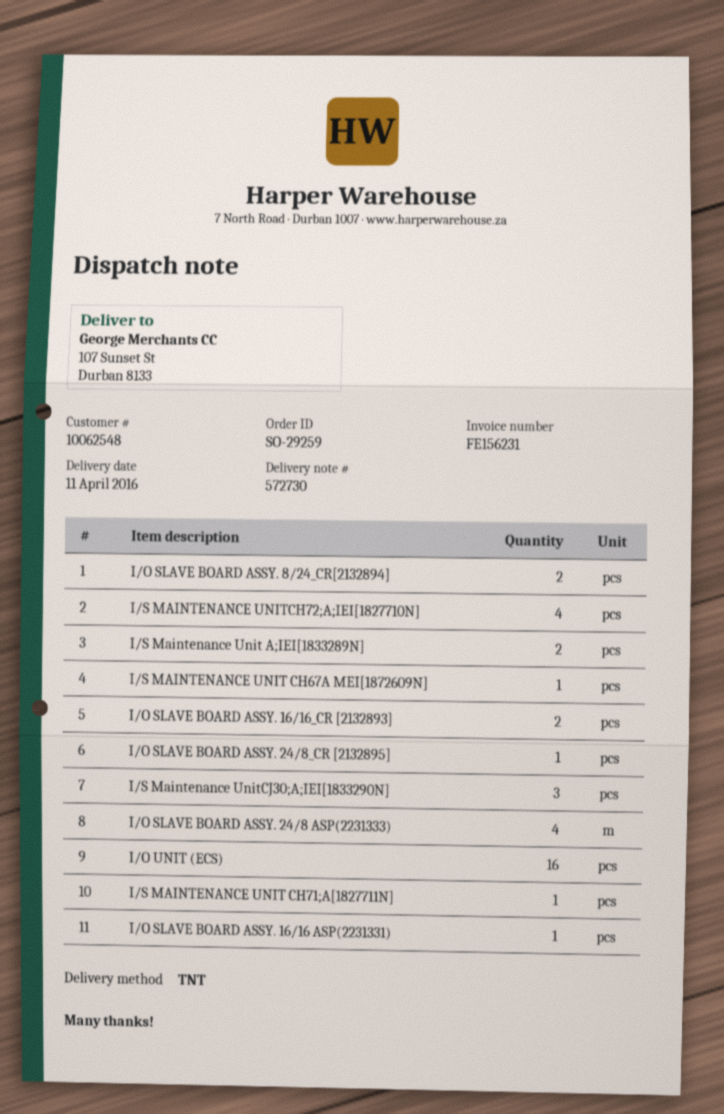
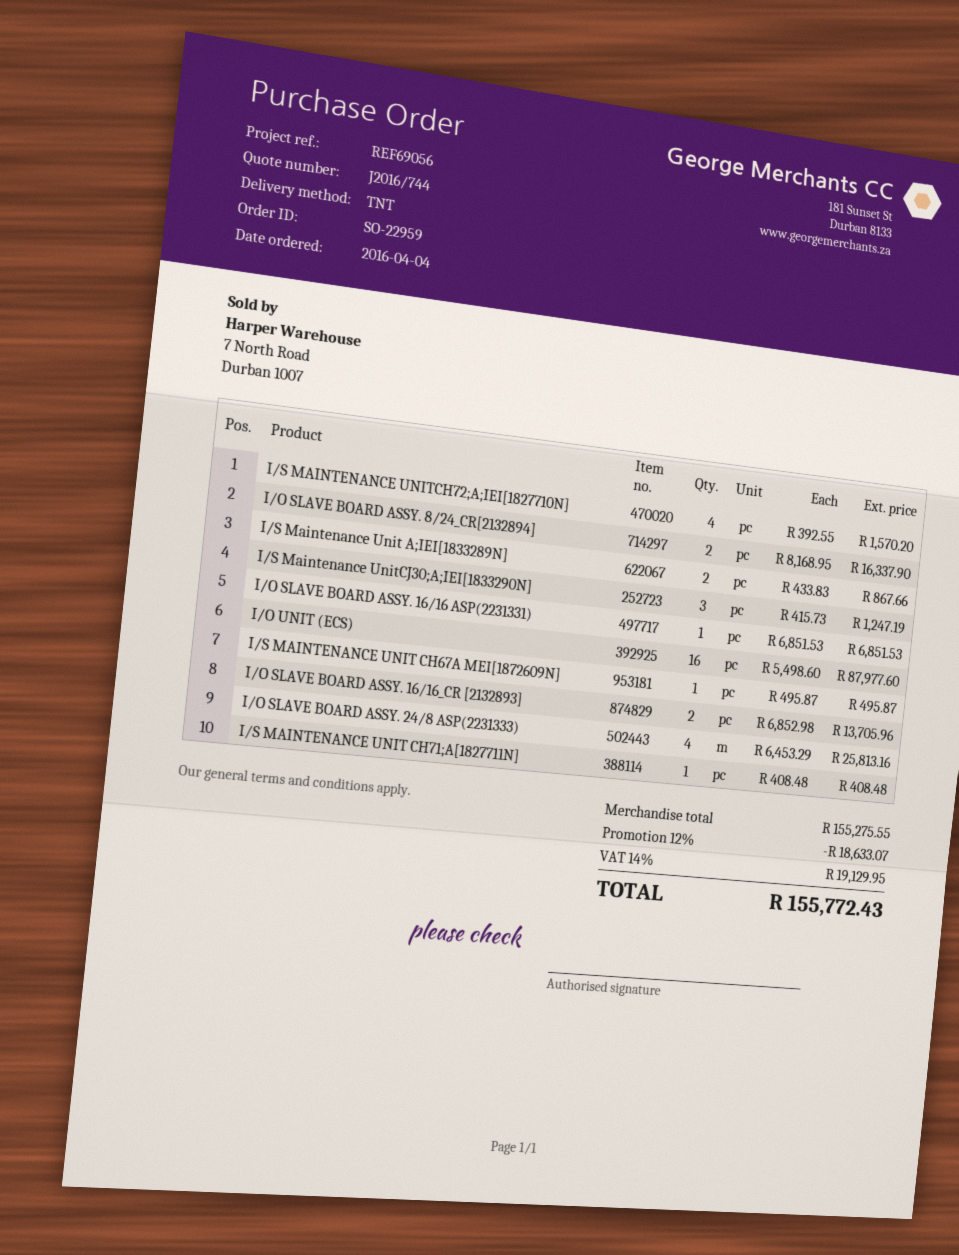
order number: SO-29259 -> SO-22959
I/O SLAVE BOARD ASSY. 24/8_CR [2132895]: 1 -> none

